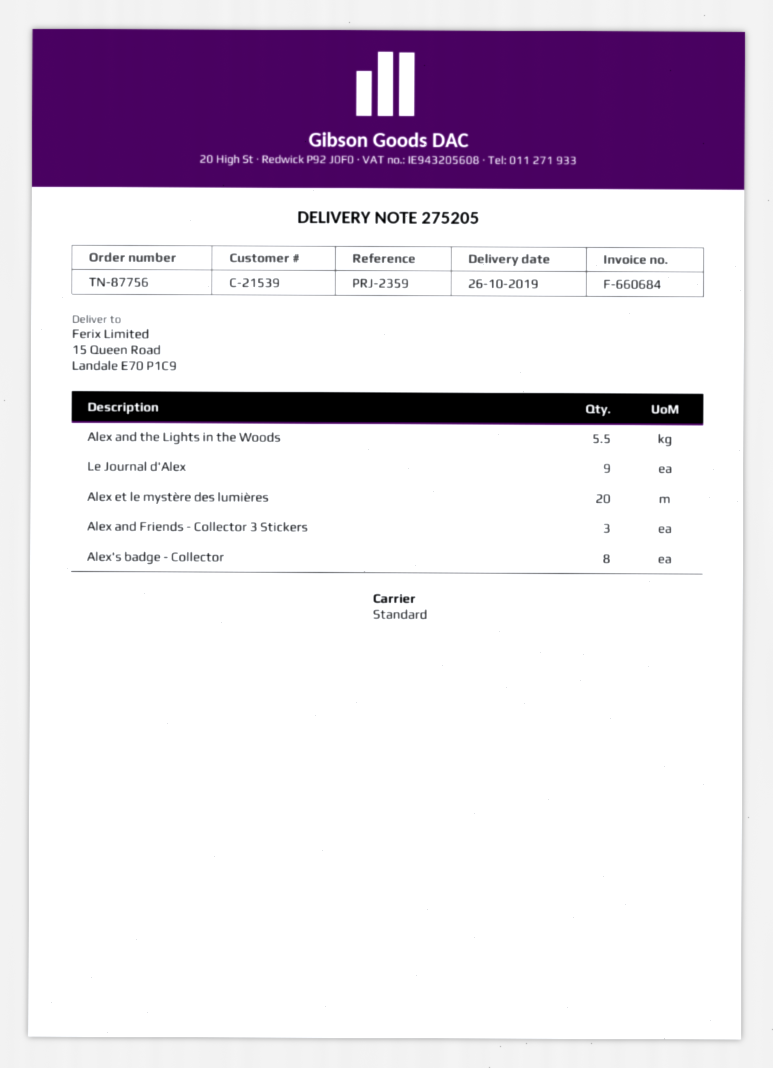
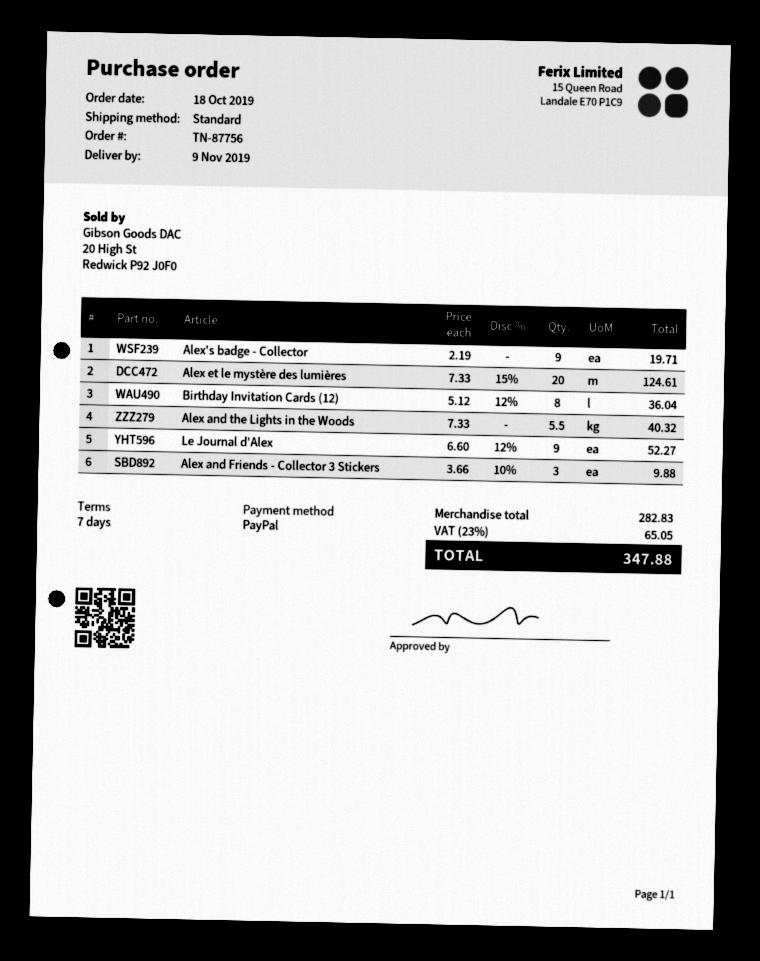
delivery date: 2019-10-26 -> 2019-11-09
Alex's badge - Collector: 8 -> 9
Birthday Invitation Cards (12): none -> 8

